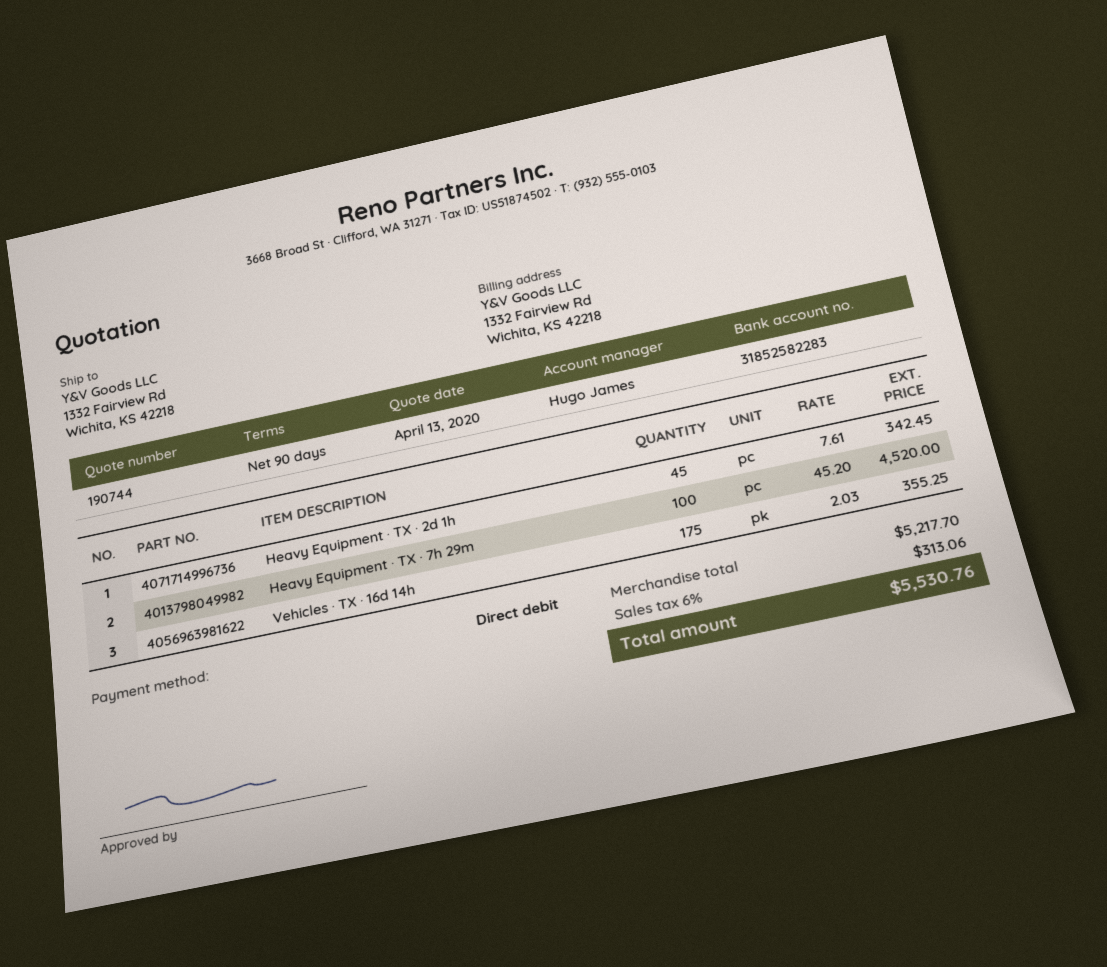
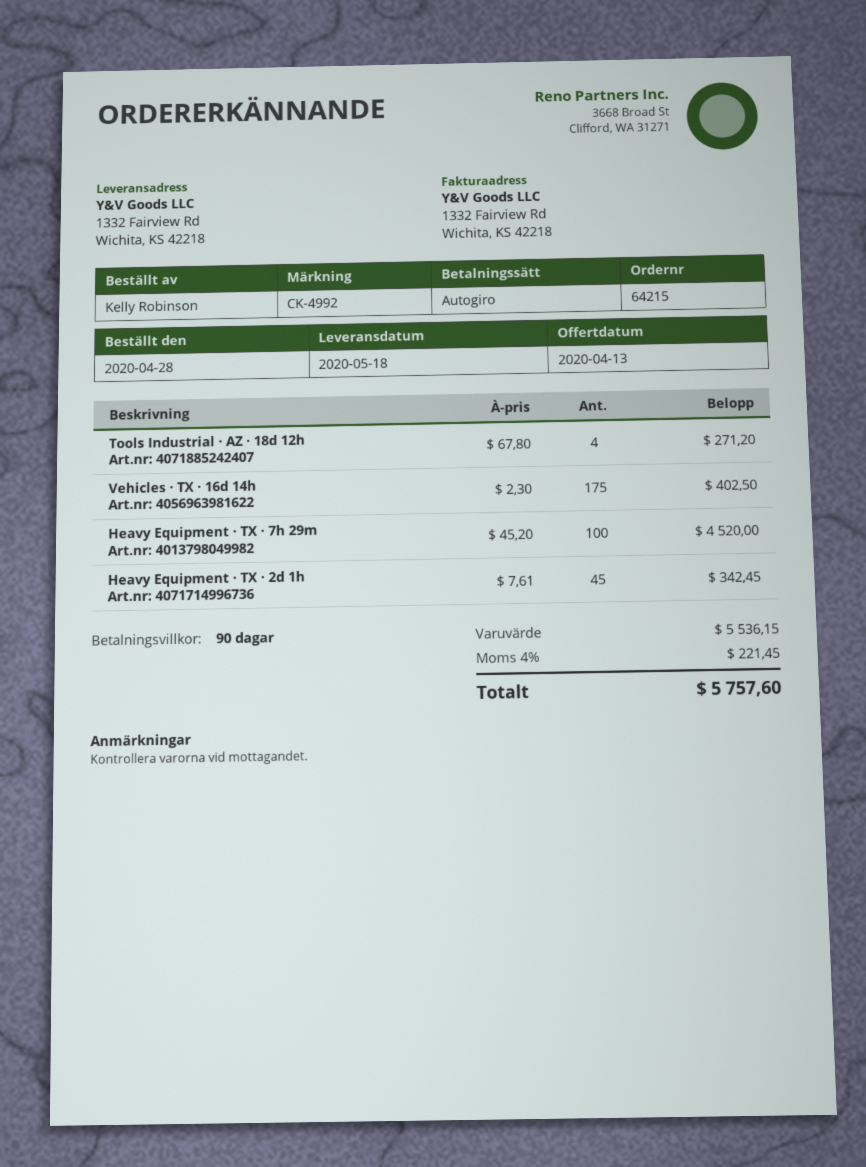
Vehicles · TX · 16d 14h: 175 x 2.03 = 355.25 -> 175 x 2.30 = 402.50
Tools Industrial · AZ · 18d 12h: none -> 4 x 67.80 = 271.20
subtotal: 5217.70 -> 5536.15
tax: 6% = 313.06 -> 4% = 221.45
total: 5530.76 -> 5757.60

